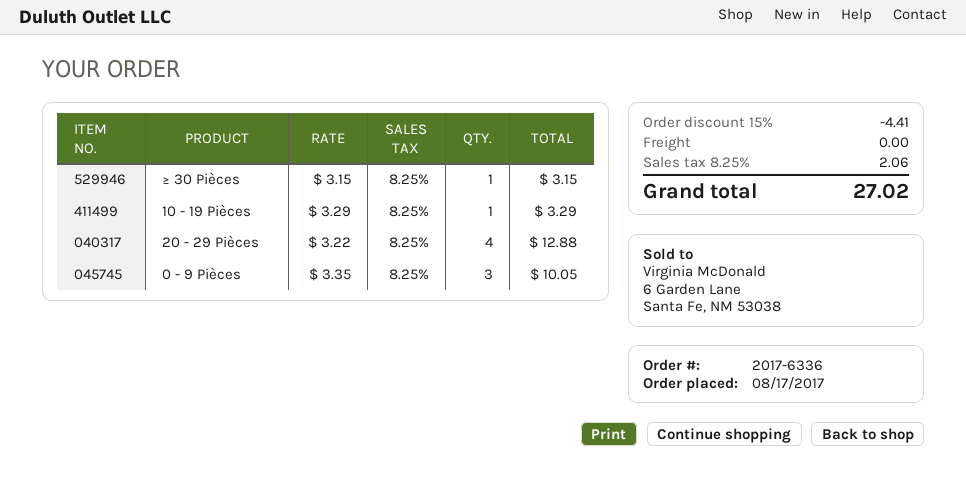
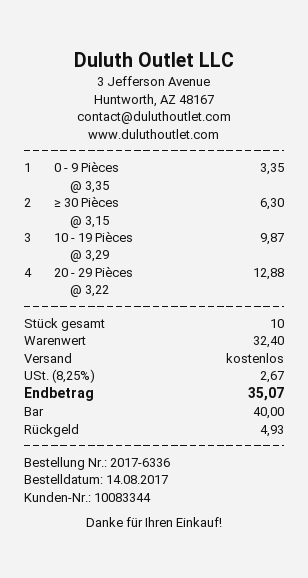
order date: 2017-08-17 -> 2017-08-14
≥ 30 Pièces: 1 x 3.15 = 3.15 -> 2 x 3.15 = 6.30
10 - 19 Pièces: 1 x 3.29 = 3.29 -> 3 x 3.29 = 9.87
0 - 9 Pièces: 3 x 3.35 = 10.05 -> 1 x 3.35 = 3.35
discount: 15% = 4.41 -> none
tax: 8.25% = 2.06 -> 8.25% = 2.67
total: 27.02 -> 35.07

